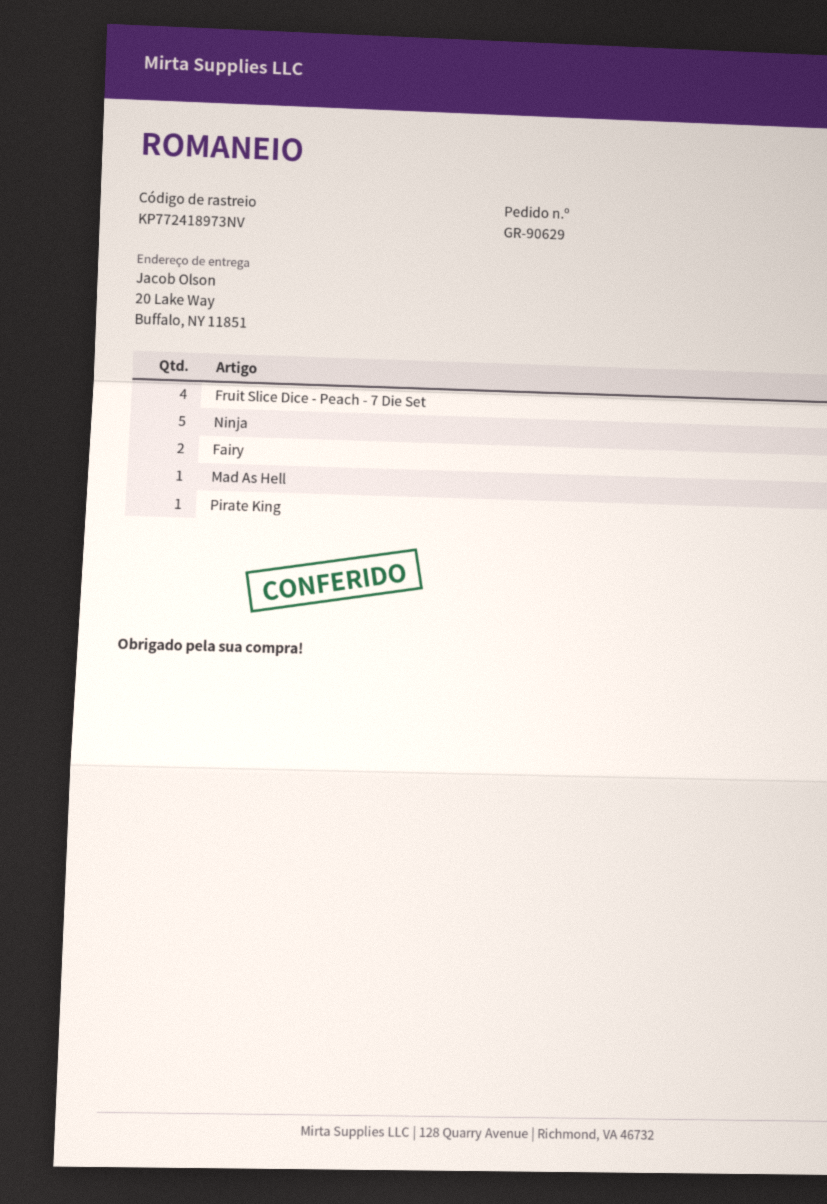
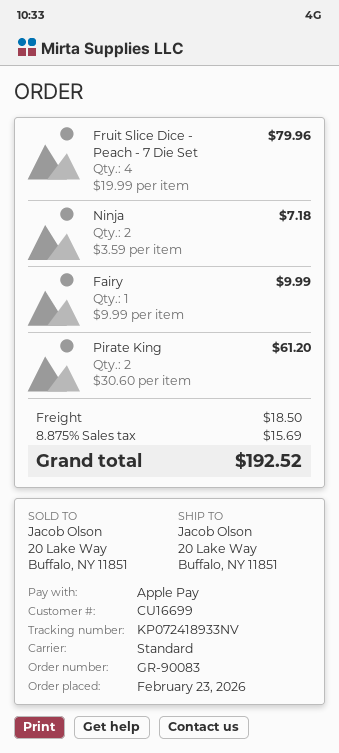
order number: GR-90629 -> GR-90083
tracking number: KP772418973NV -> KP072418933NV
Ninja: 5 -> 2
Fairy: 2 -> 1
Mad As Hell: 1 -> none
Pirate King: 1 -> 2

